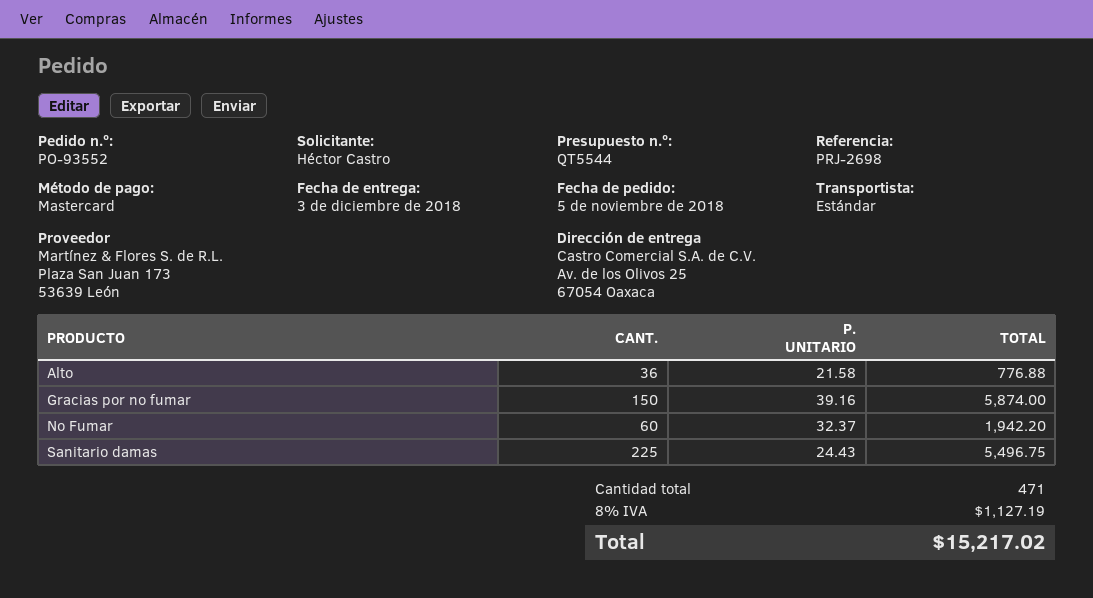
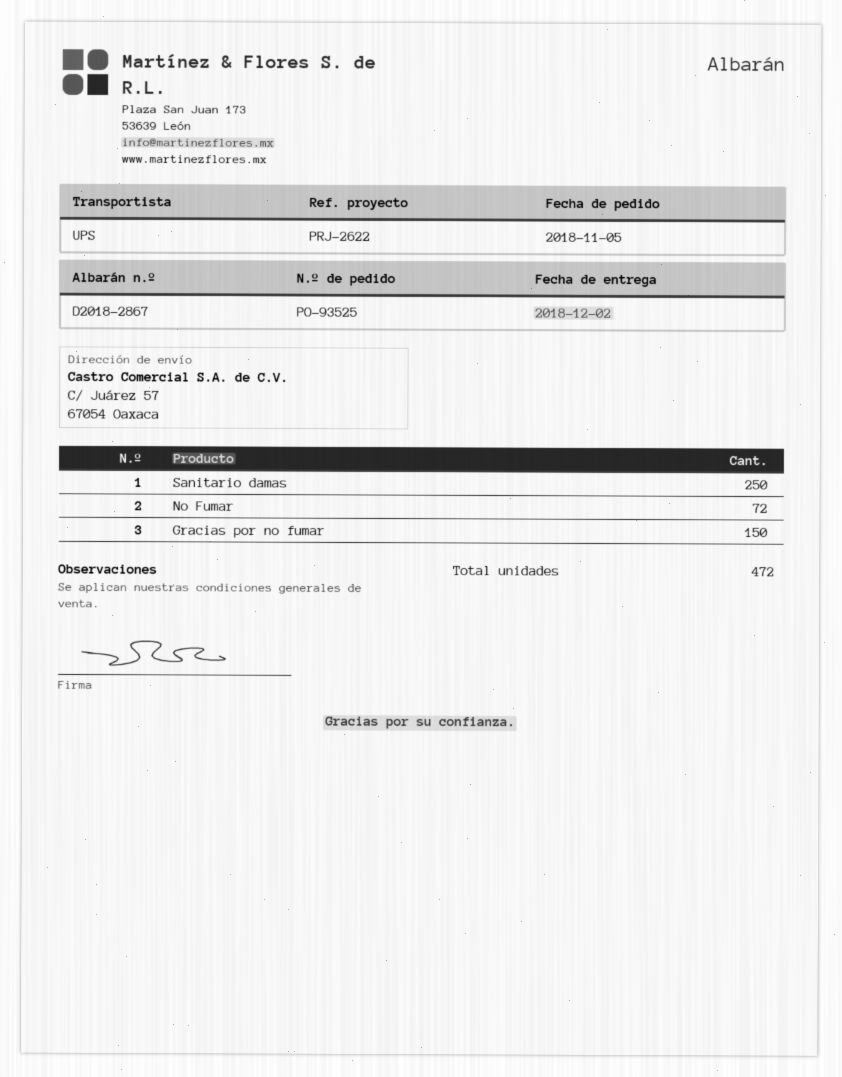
order number: PO-93552 -> PO-93525
delivery date: 2018-12-03 -> 2018-12-02
reference: PRJ-2698 -> PRJ-2622
shipping method: standard -> UPS
ship to: Av. de los Olivos 25, 67054 Oaxaca -> C/ Juárez 57, 67054 Oaxaca
Alto: 36 -> none
No Fumar: 60 -> 72
Sanitario damas: 225 -> 250
total quantity: 471 -> 472

